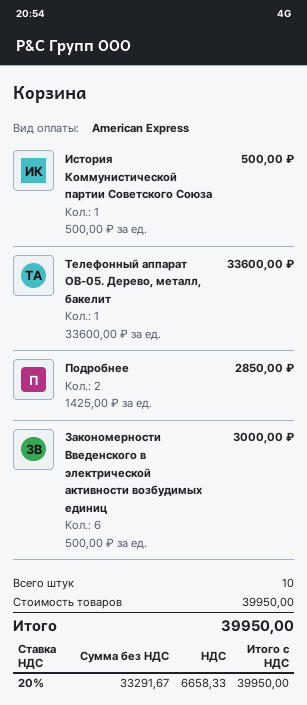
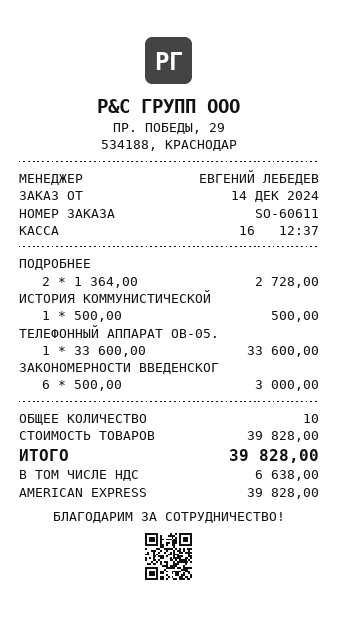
Подробнее: 2 x 1425.00 = 2850.00 -> 2 x 1364.00 = 2728.00
subtotal: 39950.00 -> 39828.00
tax: 6658.33 -> 6638.00
total: 39950.00 -> 39828.00

